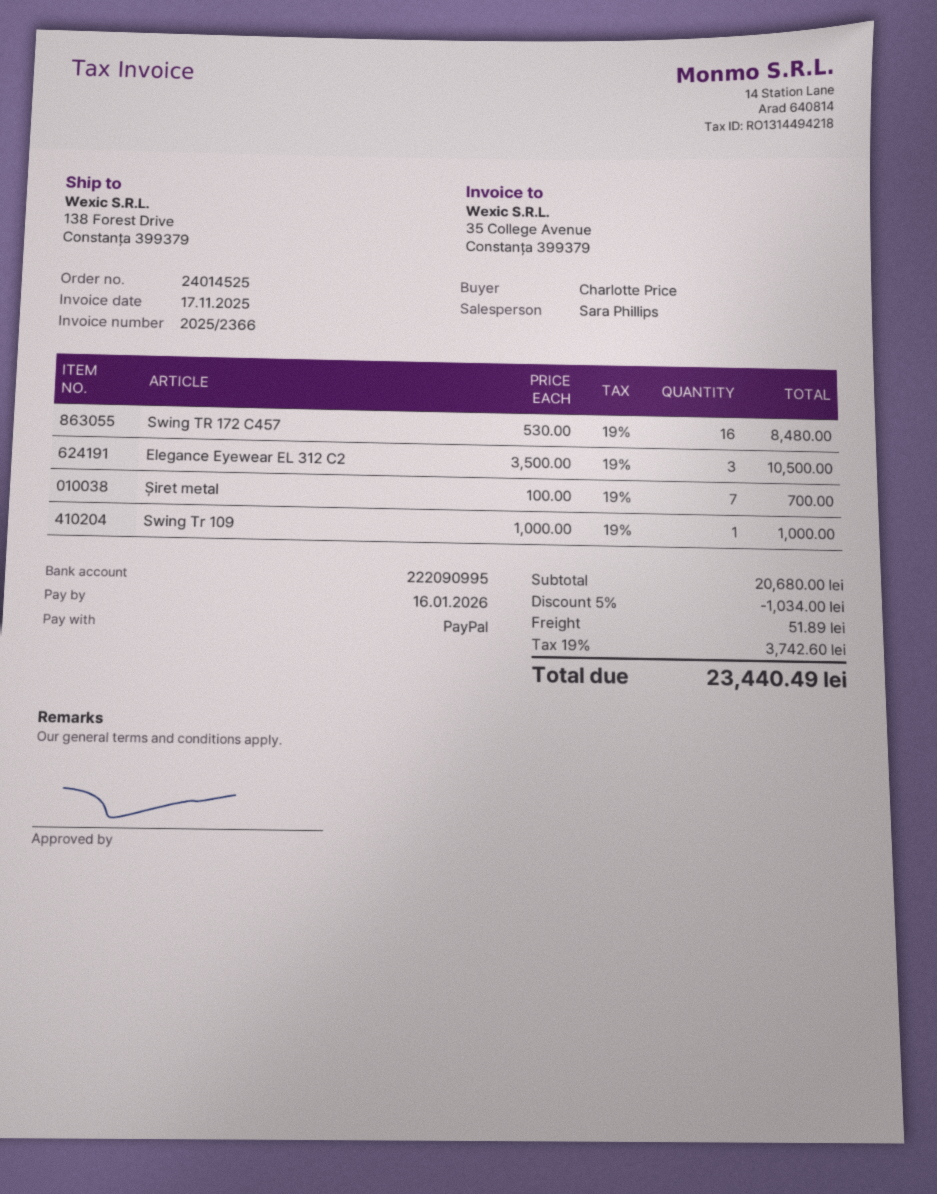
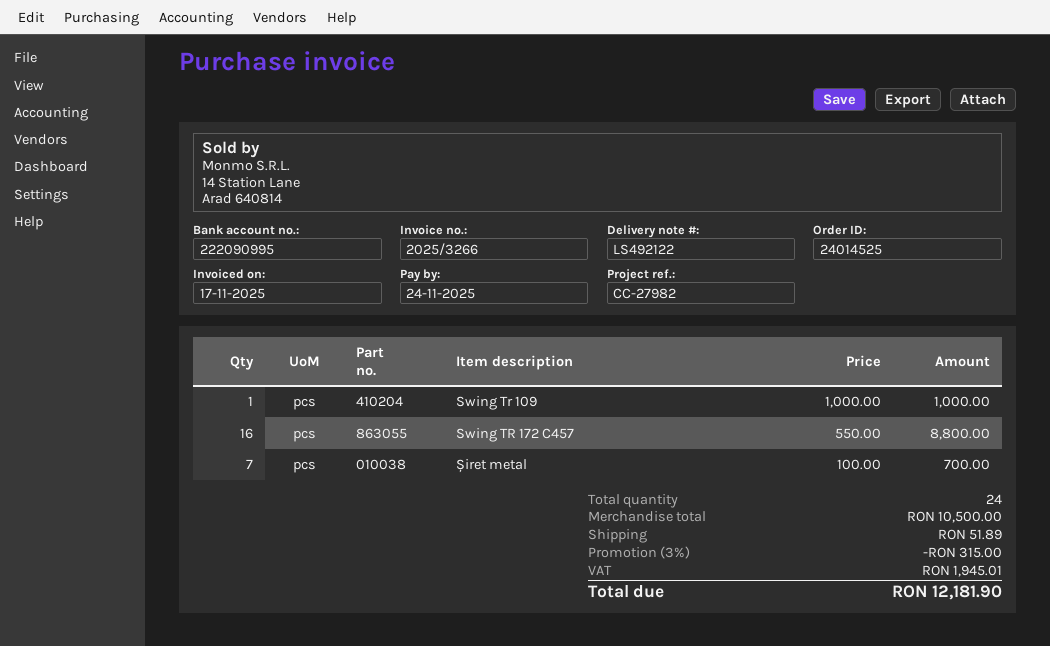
invoice number: 2025/2366 -> 2025/3266
due date: 2026-01-16 -> 2025-11-24
Swing TR 172 C457: 16 x 530.00 = 8480.00 -> 16 x 550.00 = 8800.00
Elegance Eyewear EL 312 C2: 3 x 3500.00 = 10500.00 -> none
subtotal: 20680.00 -> 10500.00
discount: 5% = 1034.00 -> 3% = 315.00
tax: 3742.60 -> 1945.01
total: 23440.49 -> 12181.90

